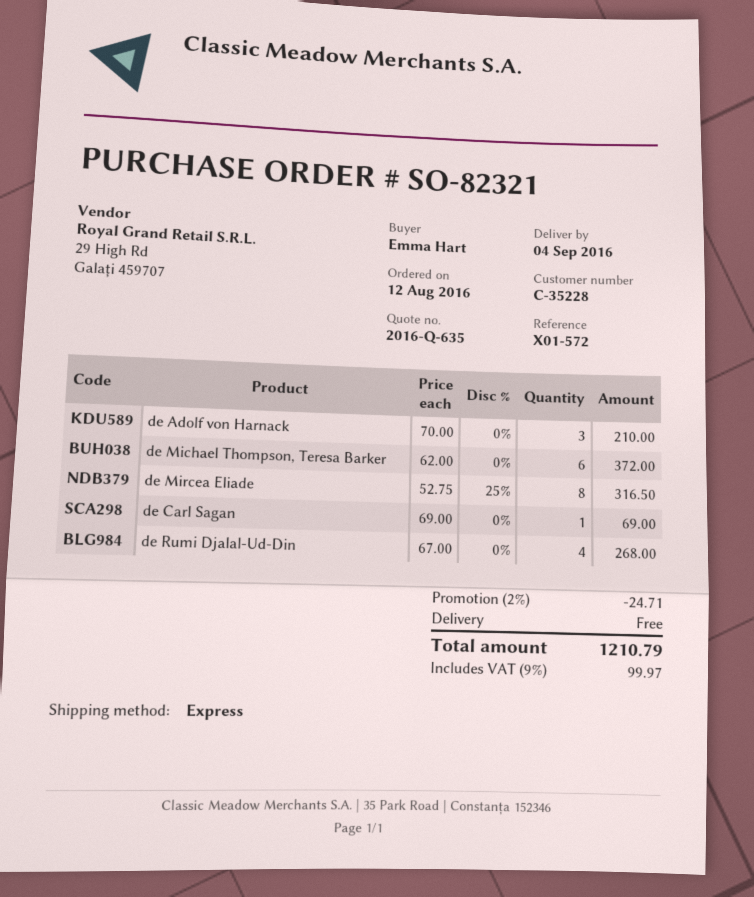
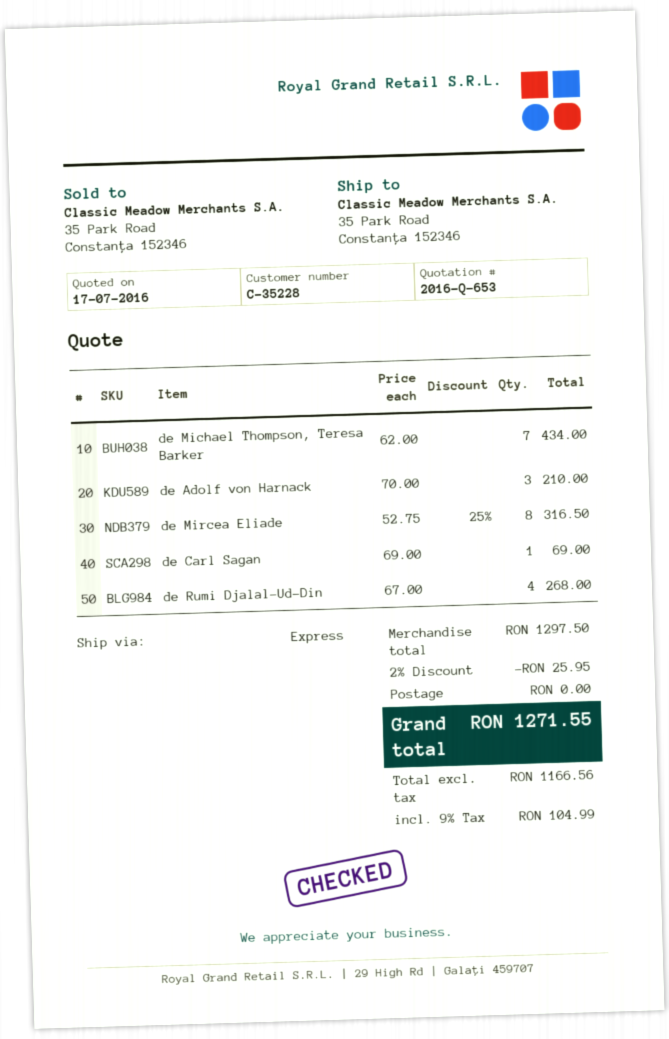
quote number: 2016-Q-635 -> 2016-Q-653
de Michael Thompson, Teresa Barker: 6 x 62.00 = 372.00 -> 7 x 62.00 = 434.00
discount: 2% = 24.71 -> 2% = 25.95
tax: 9% = 99.97 -> 9% = 104.99
total: 1210.79 -> 1271.55

